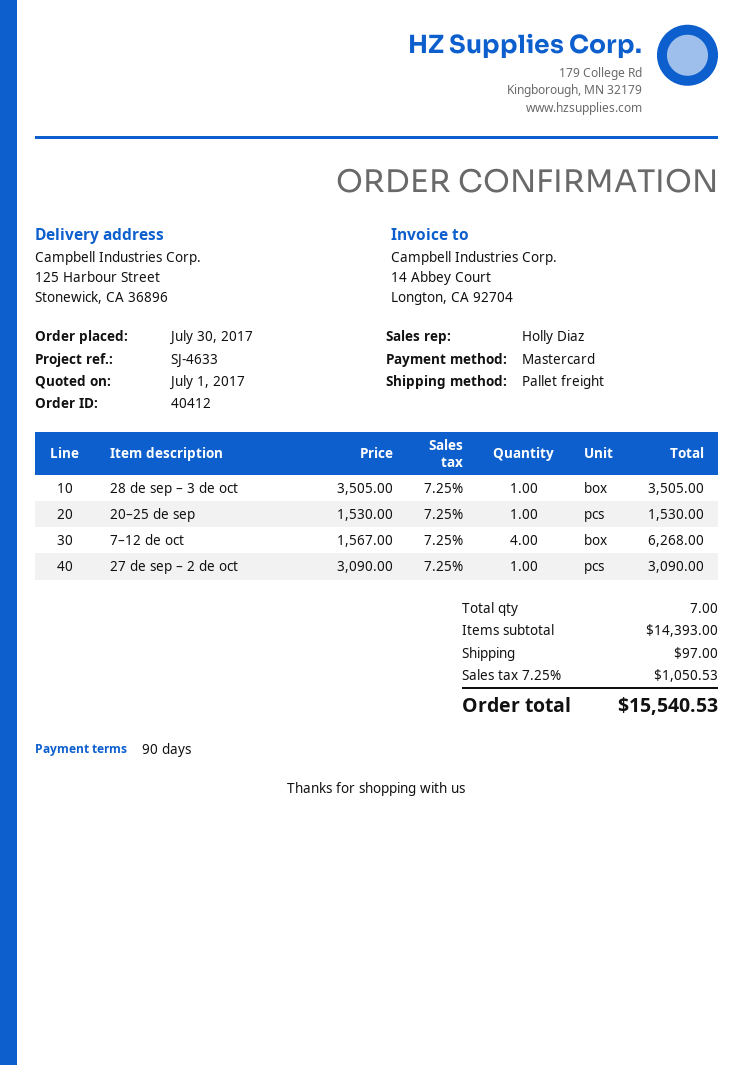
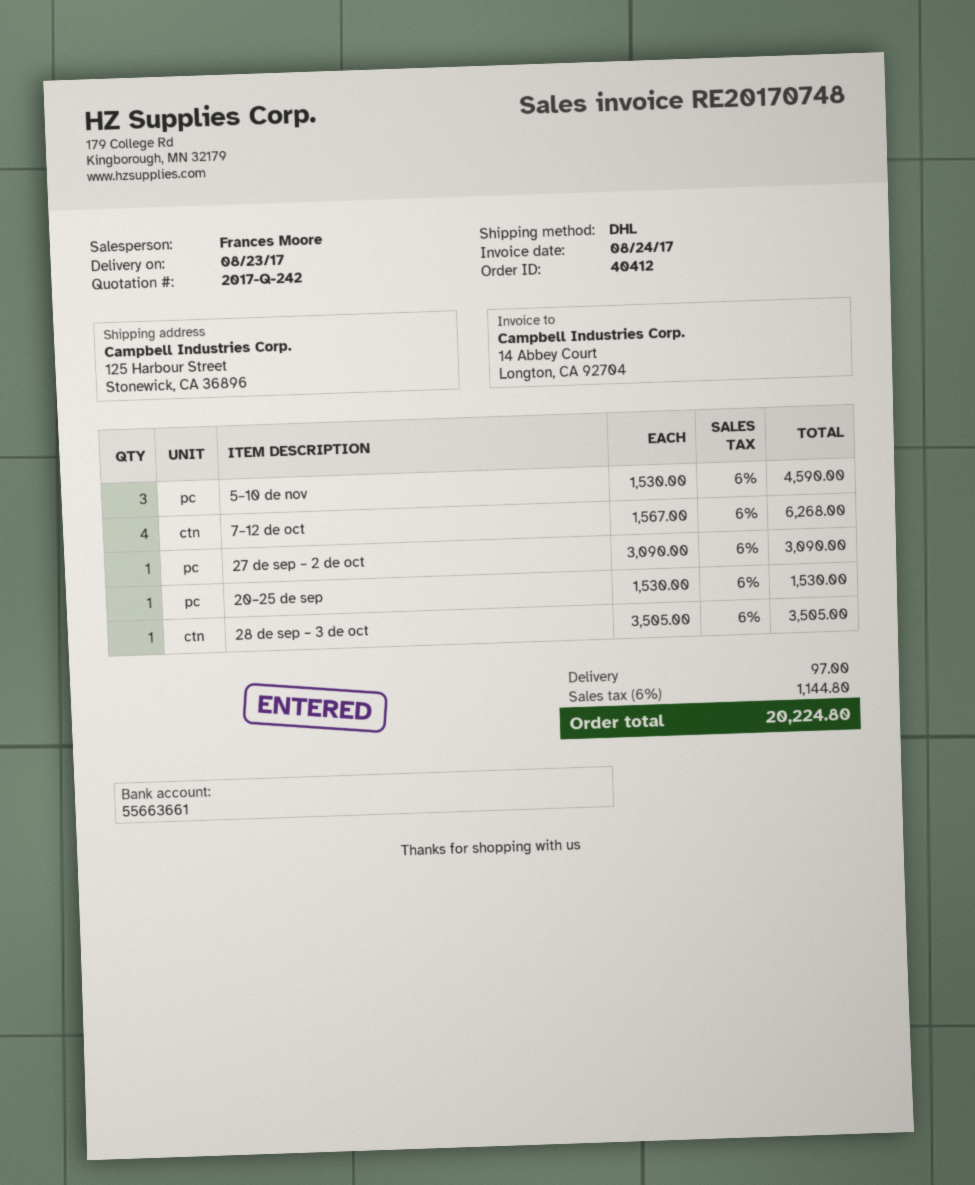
sales rep: Holly Diaz -> Frances Moore
shipping method: pallet freight -> DHL
5–10 de nov: none -> 3 x 1530.00 = 4590.00
tax: 7.25% = 1050.53 -> 6% = 1144.80
total: 15540.53 -> 20224.80

